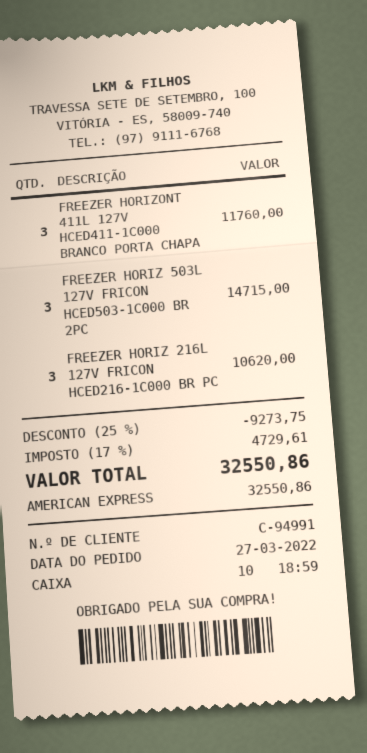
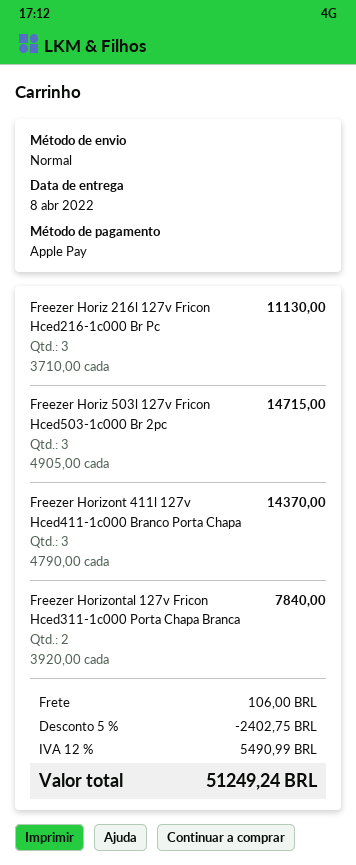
payment method: American Express -> Apple Pay
FREEZER HORIZONT 411L 127V HCED411-1C000 BRANCO PORTA CHAPA: 3 for 11760.00 -> 3 for 14370.00
FREEZER HORIZ 216L 127V FRICON HCED216-1C000 BR PC: 3 for 10620.00 -> 3 for 11130.00
Freezer Horizontal 127v Fricon Hced311-1c000 Porta Chapa Branca: none -> 2 for 7840.00
discount: 25% = 9273.75 -> 5% = 2402.75
shipping: none -> 106.00
tax: 17% = 4729.61 -> 12% = 5490.99
total: 32550.86 -> 51249.24

